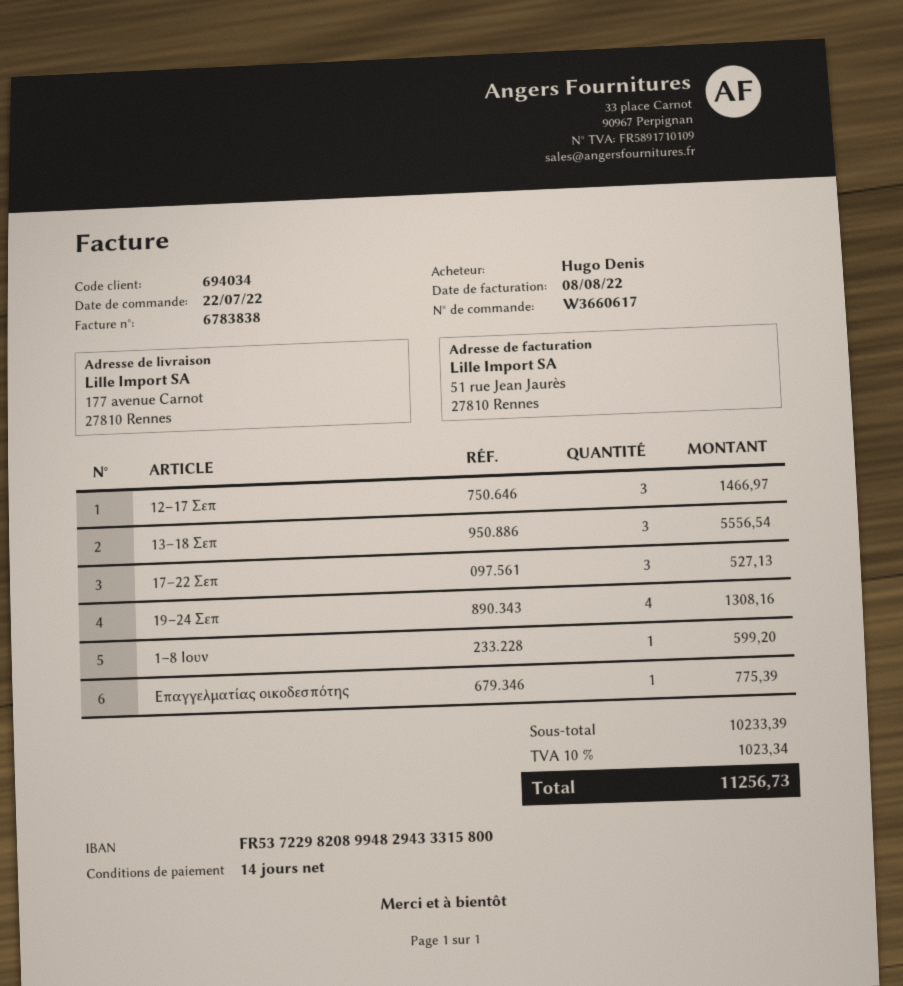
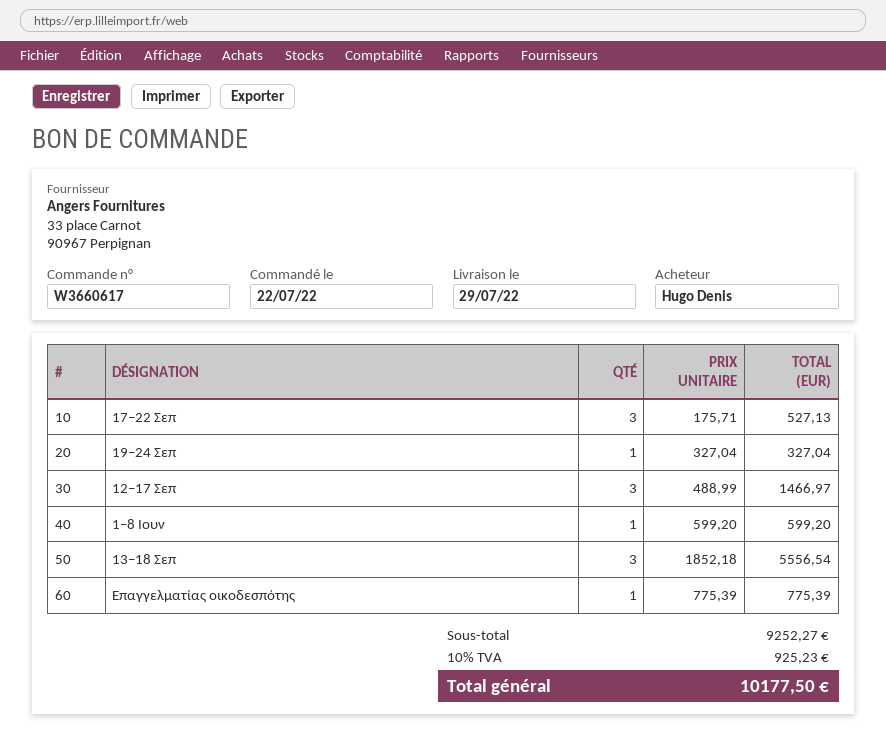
19–24 Σεπ: 4 for 1308.16 -> 1 for 327.04
subtotal: 10233.39 -> 9252.27
tax: 10% = 1023.34 -> 10% = 925.23
total: 11256.73 -> 10177.50

